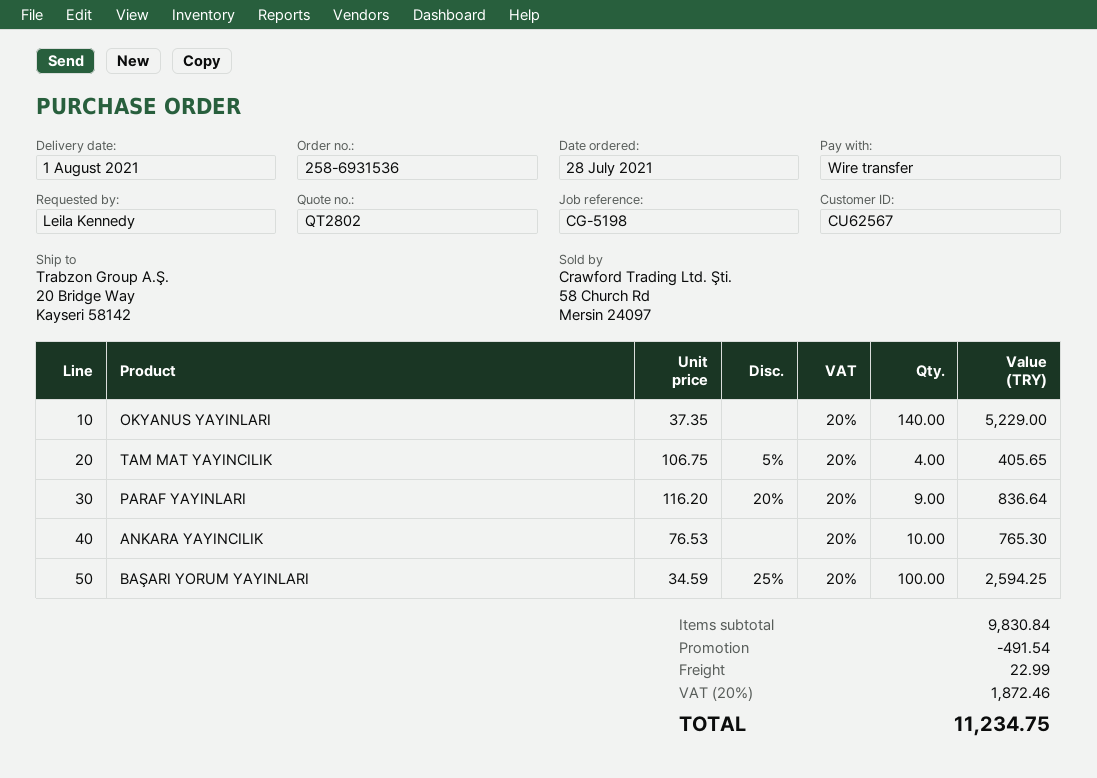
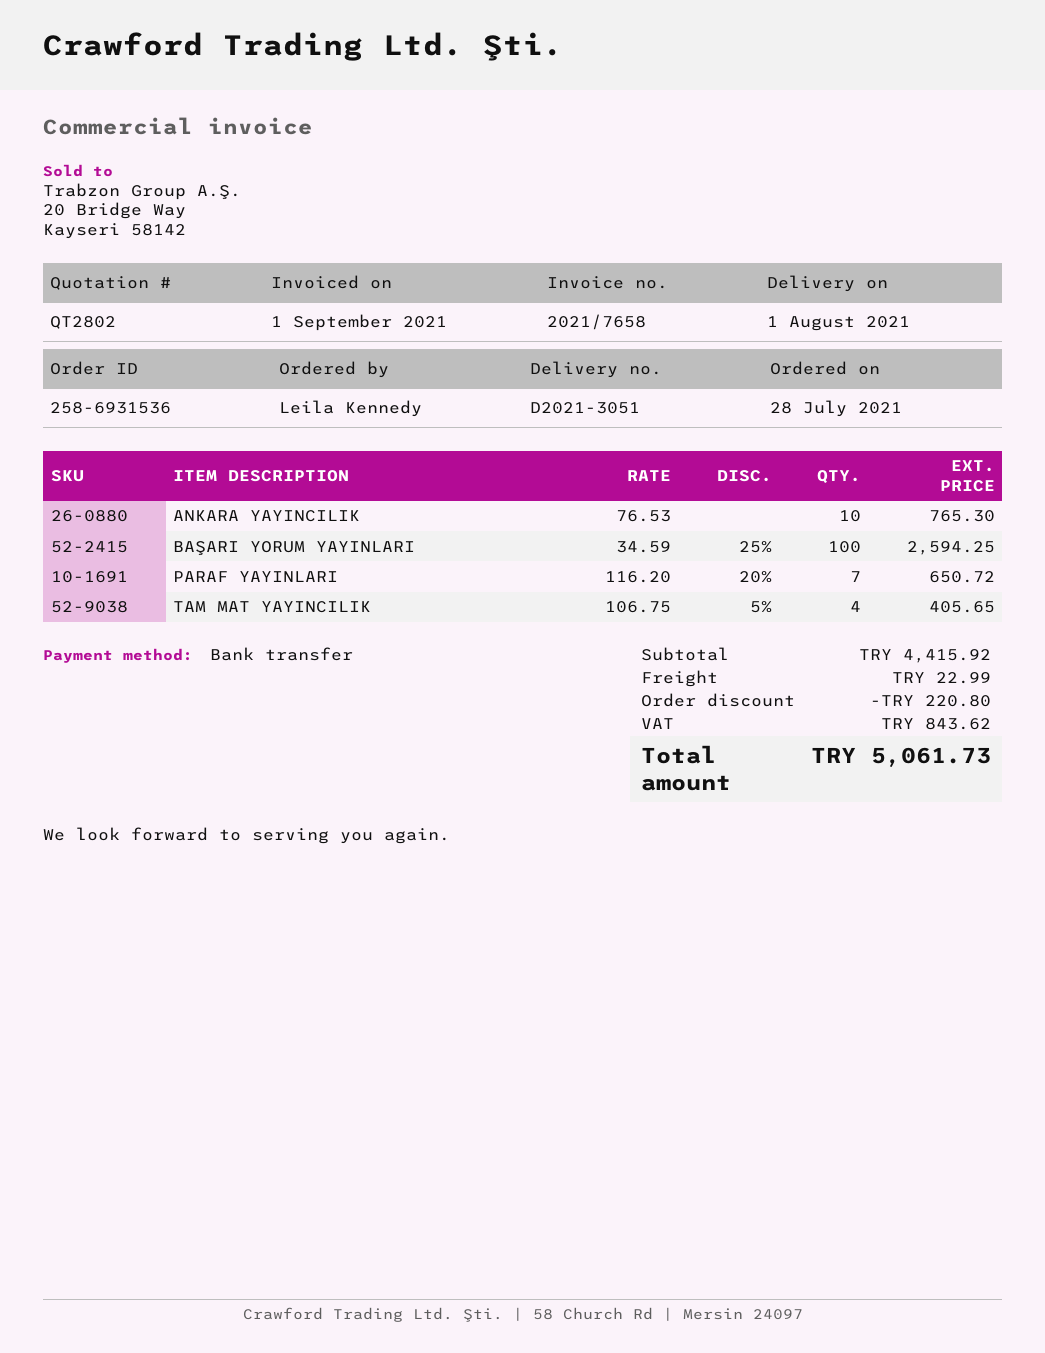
OKYANUS YAYINLARI: 140 x 37.35 = 5229.00 -> none
PARAF YAYINLARI: 9 x 116.20 - 20% = 836.64 -> 7 x 116.20 - 20% = 650.72
subtotal: 9830.84 -> 4415.92
discount: 491.54 -> 220.80
tax: 1872.46 -> 843.62
total: 11234.75 -> 5061.73

